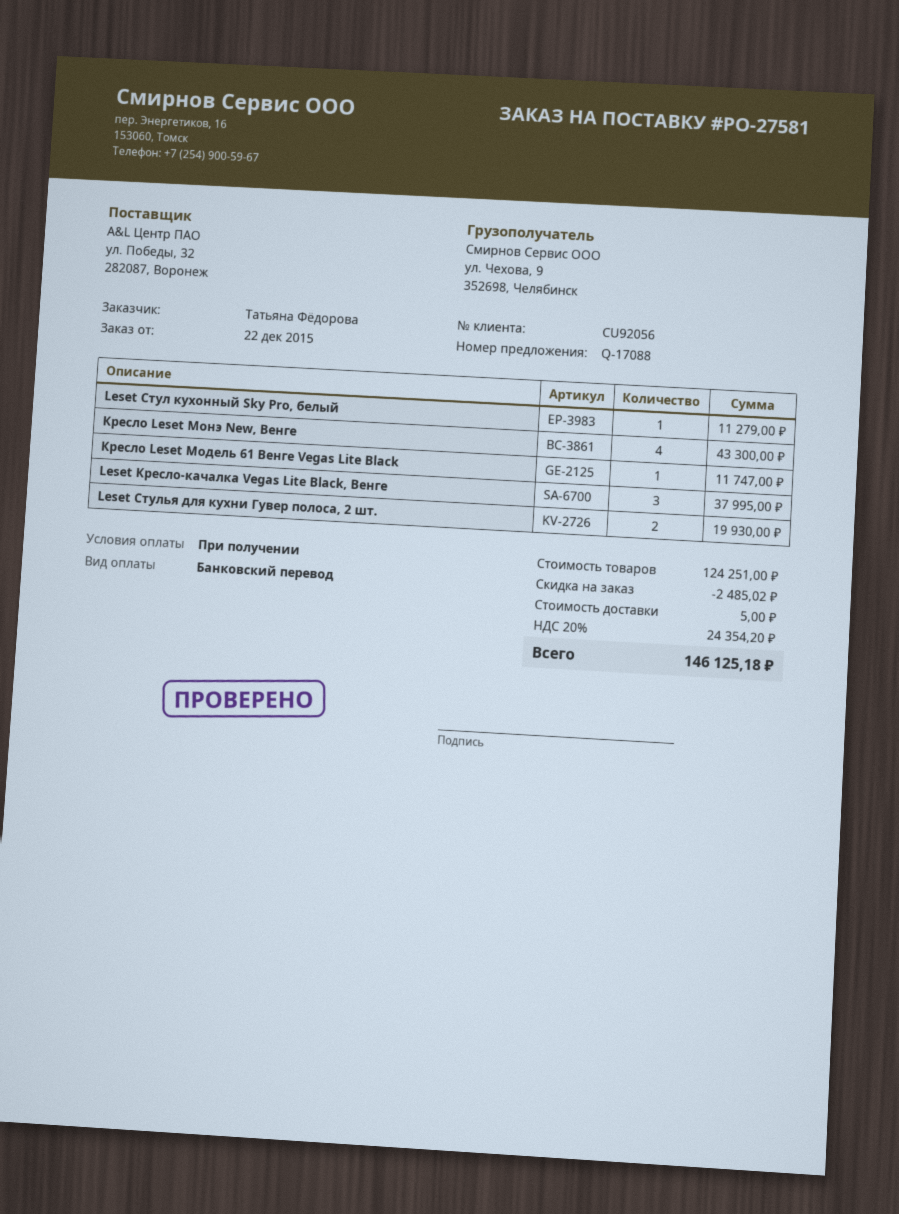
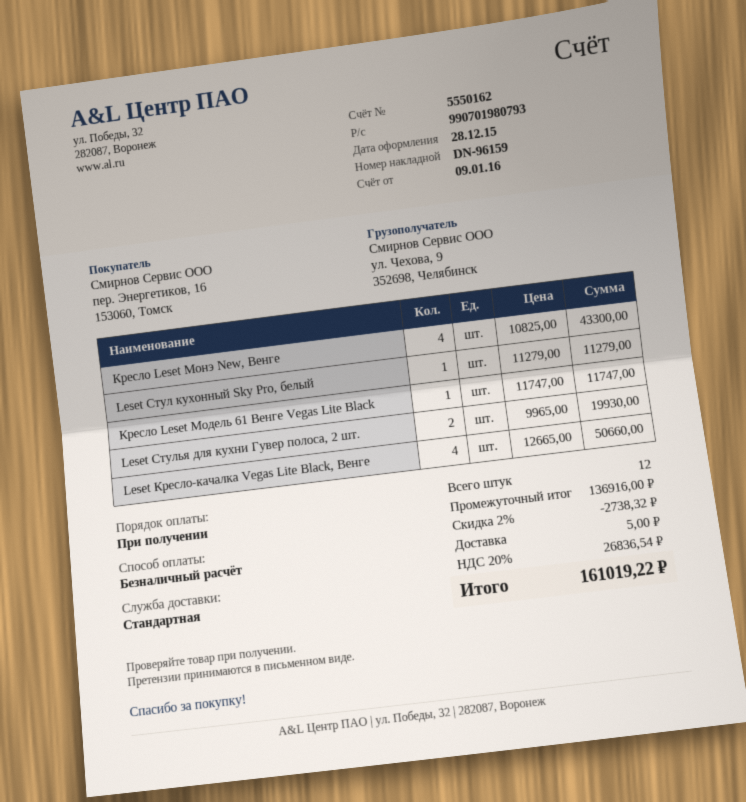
order date: 2015-12-22 -> 2015-12-28
Leset Кресло-качалка Vegas Lite Black, Венге: 3 for 37995.00 -> 4 for 50660.00
subtotal: 124251.00 -> 136916.00
discount: 2485.02 -> 2738.32
tax: 20% = 24354.20 -> 20% = 26836.54
total: 146125.18 -> 161019.22

